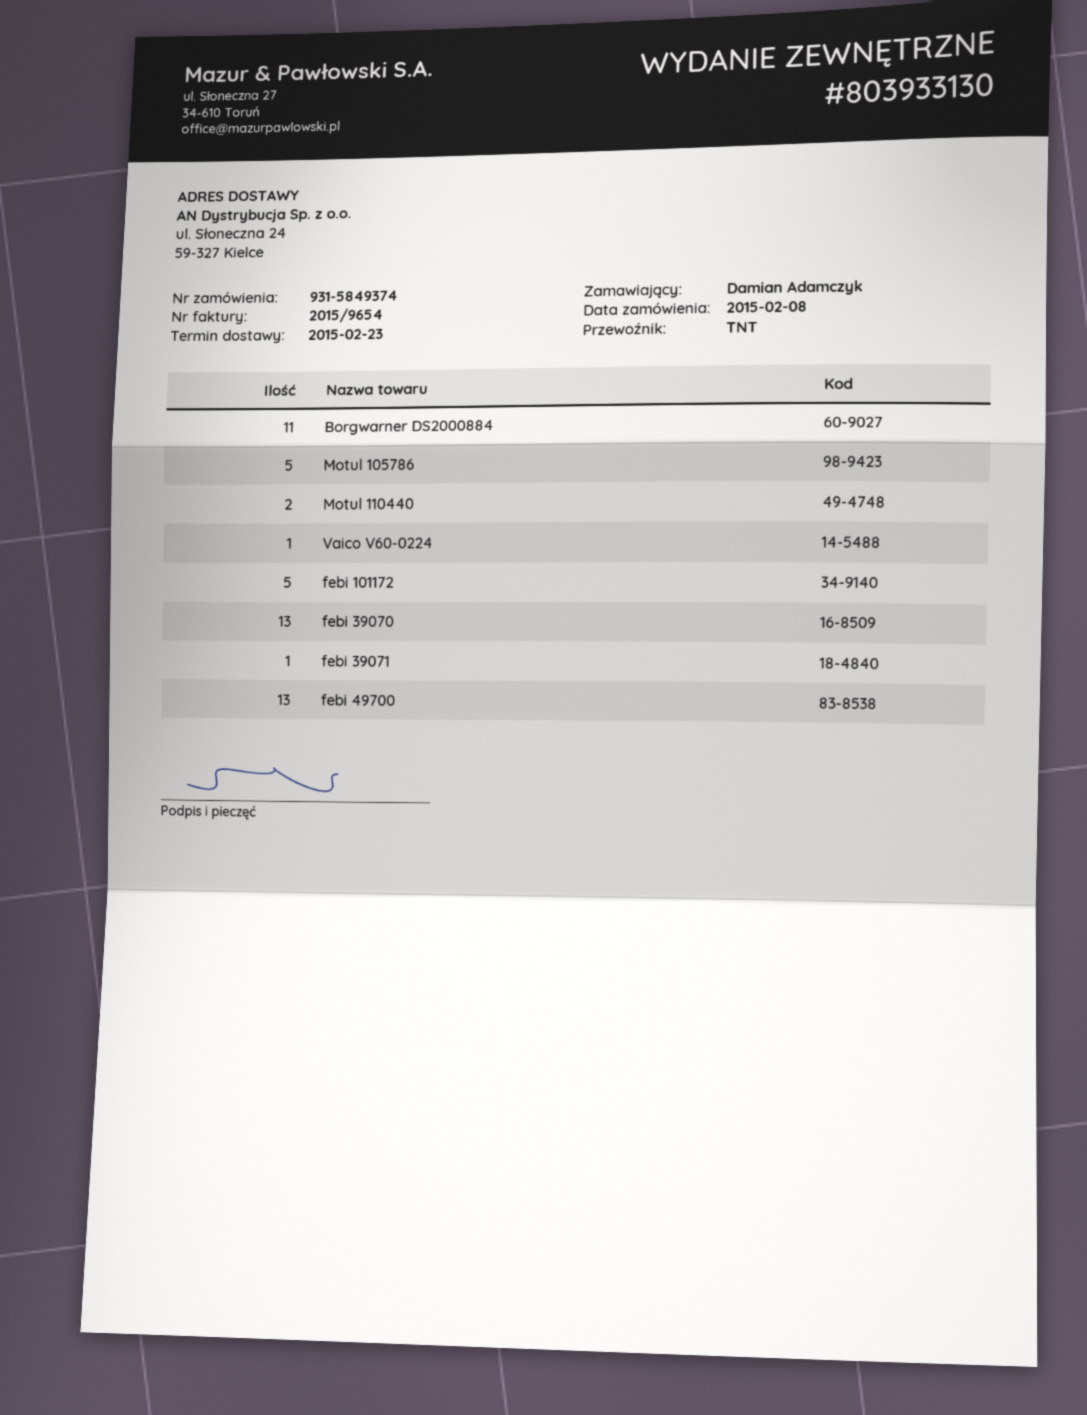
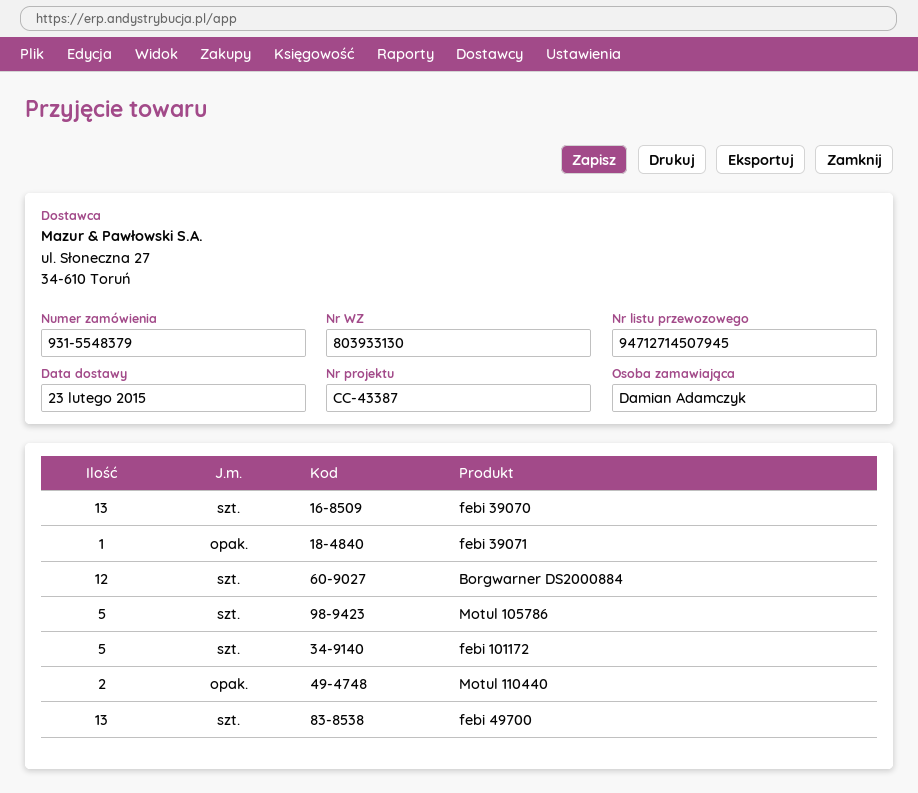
order number: 931-5849374 -> 931-5548379
Borgwarner DS2000884: 11 -> 12
Vaico V60-0224: 1 -> none

